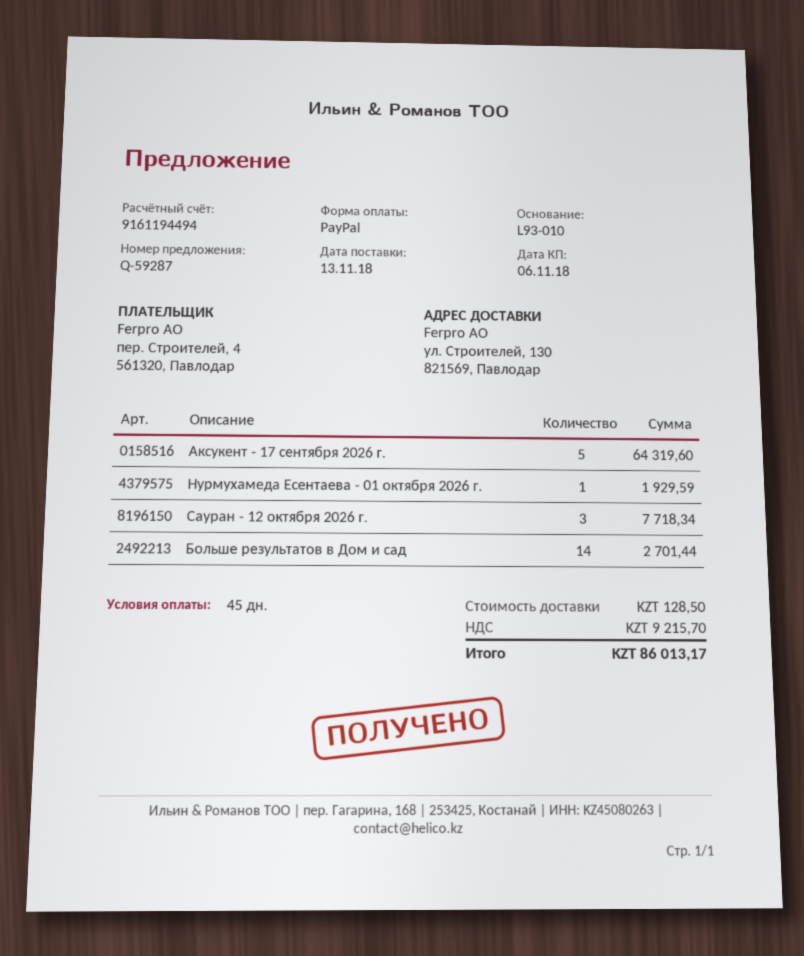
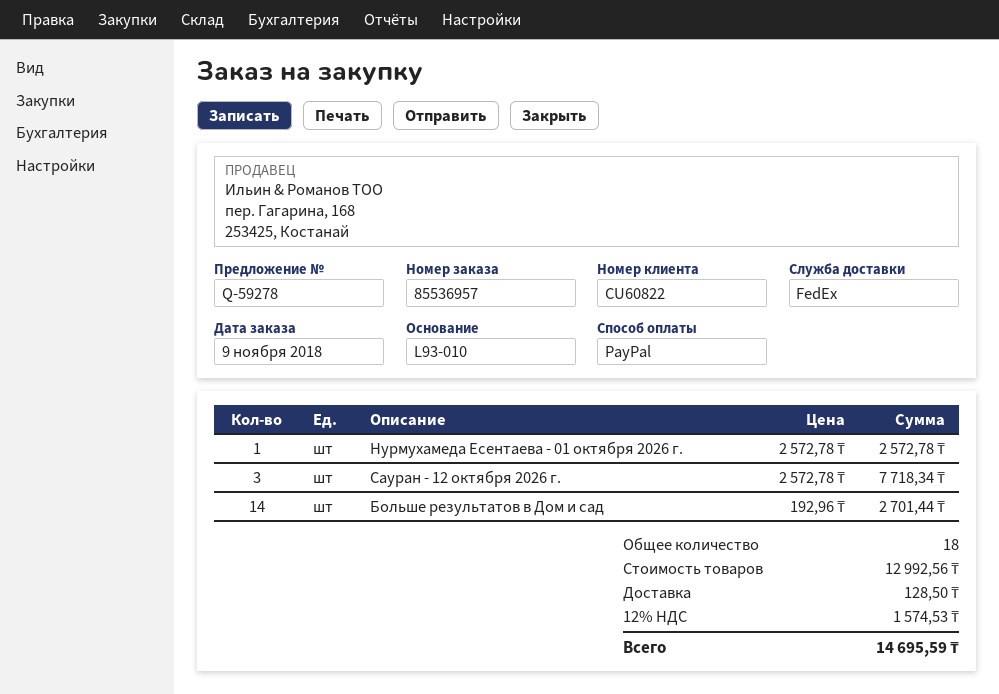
quote number: Q-59287 -> Q-59278
Аксукент - 17 сентября 2026 г.: 5 for 64319.60 -> none
Нурмухамеда Есентаева - 01 октября 2026 г.: 1 for 1929.59 -> 1 for 2572.78
tax: 9215.70 -> 1574.53
total: 86013.17 -> 14695.59

